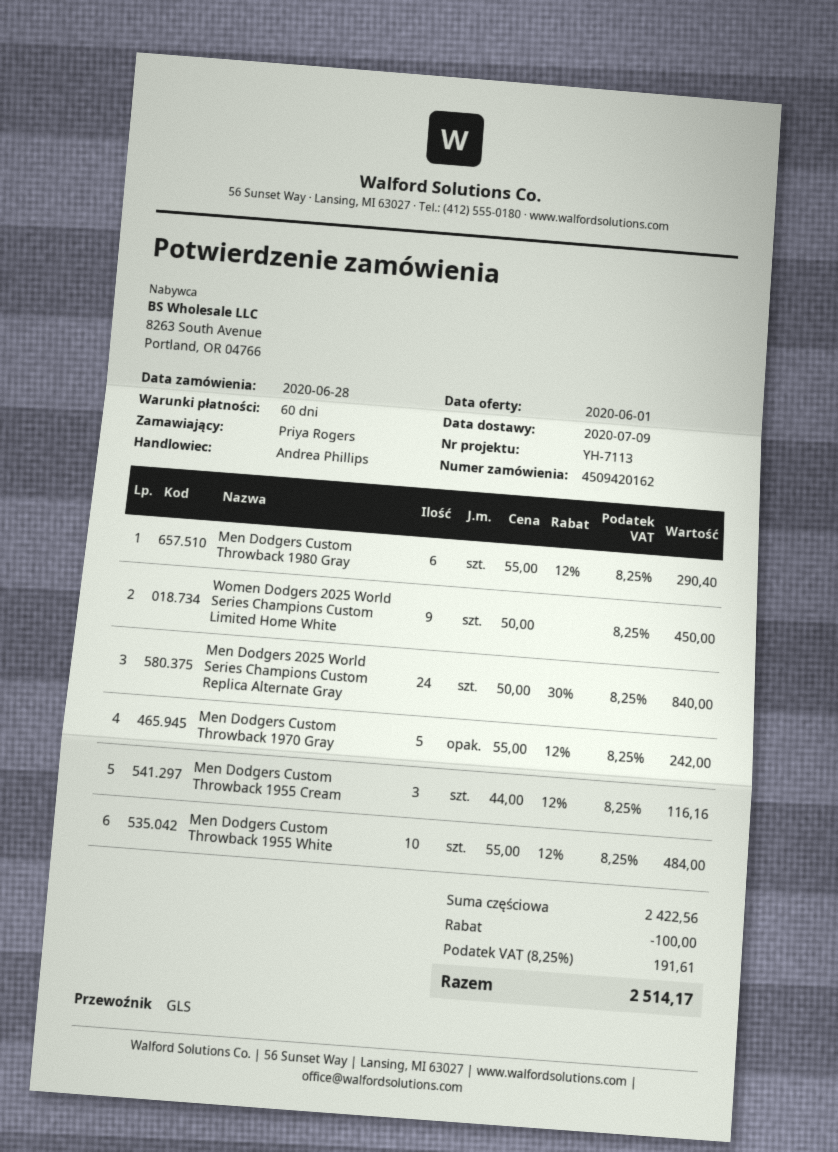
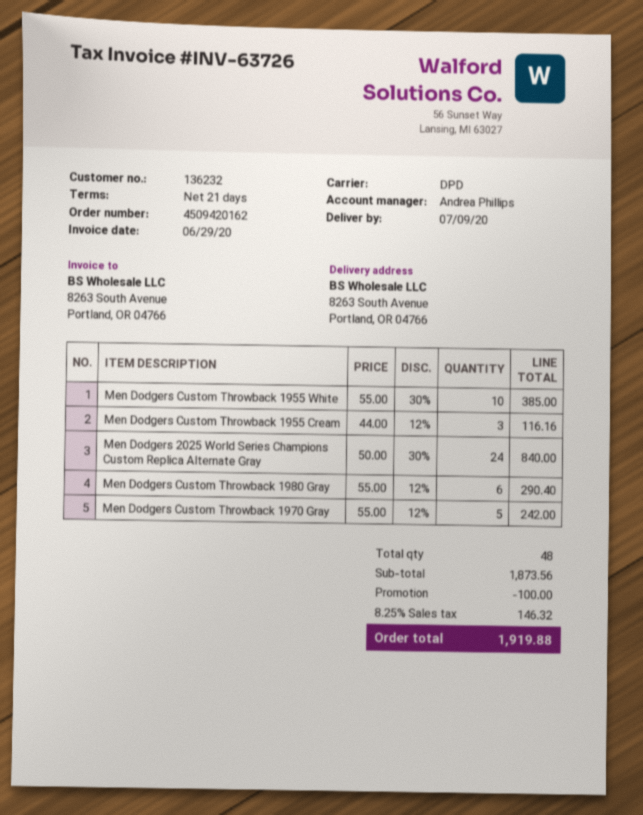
payment terms: 60 days -> 21 days
shipping method: GLS -> DPD
Women Dodgers 2025 World Series Champions Custom Limited Home White: 9 x 50.00 = 450.00 -> none
Men Dodgers Custom Throwback 1955 White: 10 x 55.00 - 12% = 484.00 -> 10 x 55.00 - 30% = 385.00
subtotal: 2422.56 -> 1873.56
tax: 8.25% = 191.61 -> 8.25% = 146.32
total: 2514.17 -> 1919.88

